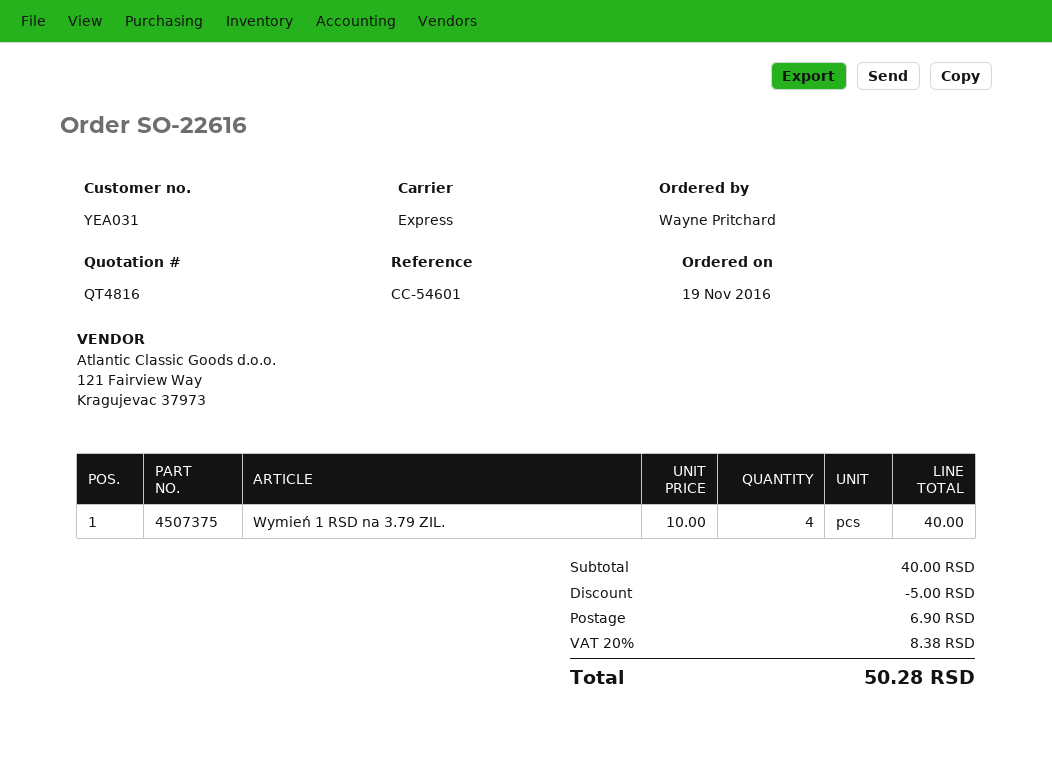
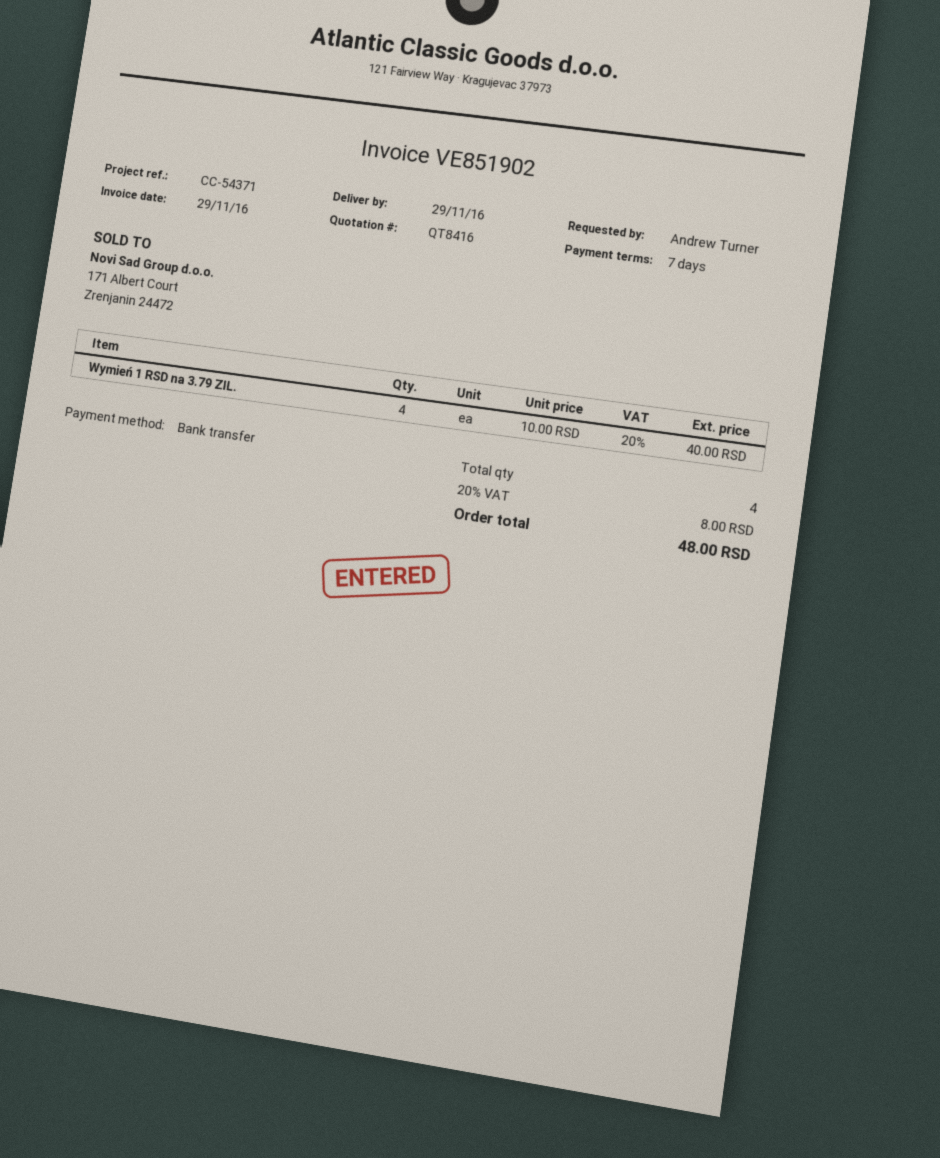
quote number: QT4816 -> QT8416
reference: CC-54601 -> CC-54371
ordered by: Wayne Pritchard -> Andrew Turner
discount: 5.00 -> none
shipping: 6.90 -> none
tax: 20% = 8.38 -> 20% = 8.00
total: 50.28 -> 48.00

